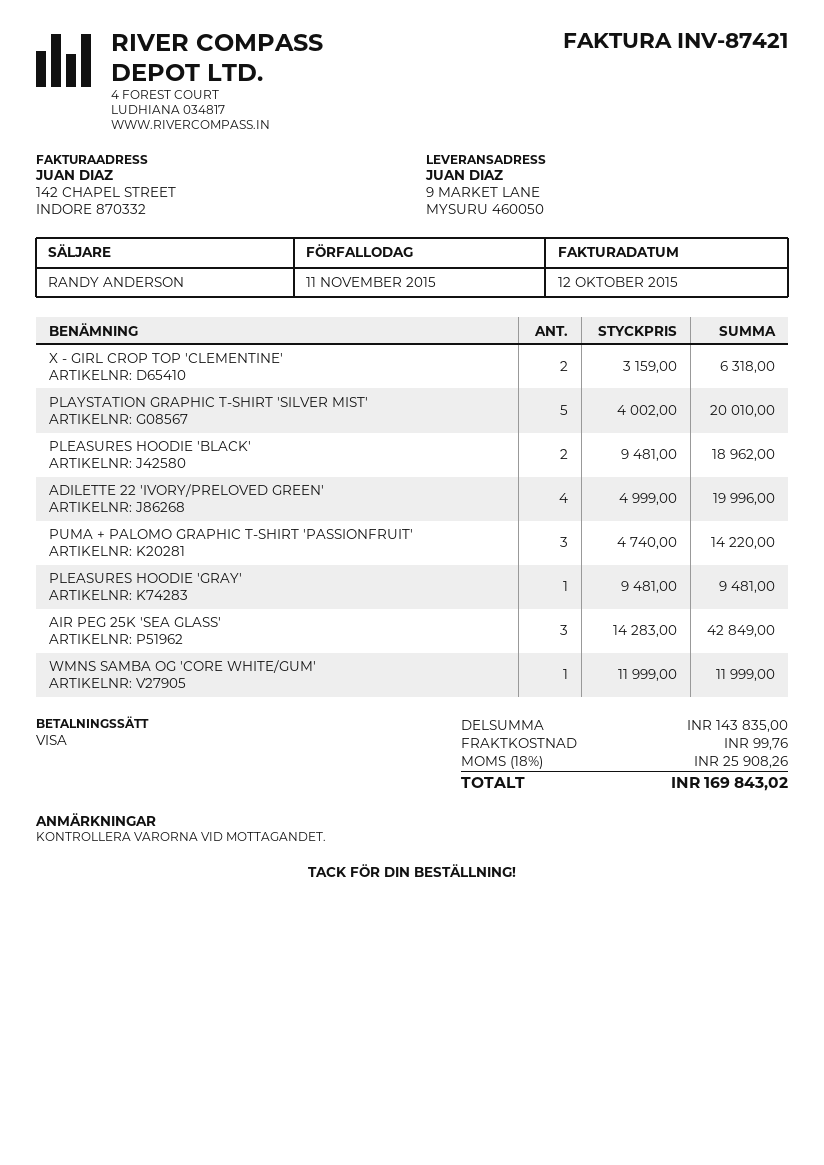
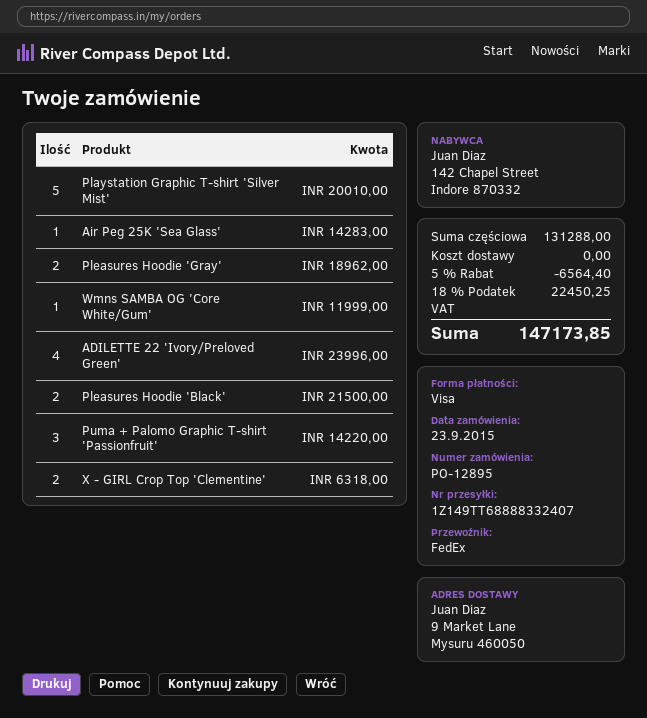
PLEASURES HOODIE 'BLACK': 2 for 18962.00 -> 2 for 21500.00
ADILETTE 22 'IVORY/PRELOVED GREEN': 4 for 19996.00 -> 4 for 23996.00
PLEASURES HOODIE 'GRAY': 1 for 9481.00 -> 2 for 18962.00
AIR PEG 25K 'SEA GLASS': 3 for 42849.00 -> 1 for 14283.00
subtotal: 143835.00 -> 131288.00
discount: none -> 5% = 6564.40
shipping: 99.76 -> 0.00
tax: 18% = 25908.26 -> 18% = 22450.25
total: 169843.02 -> 147173.85

